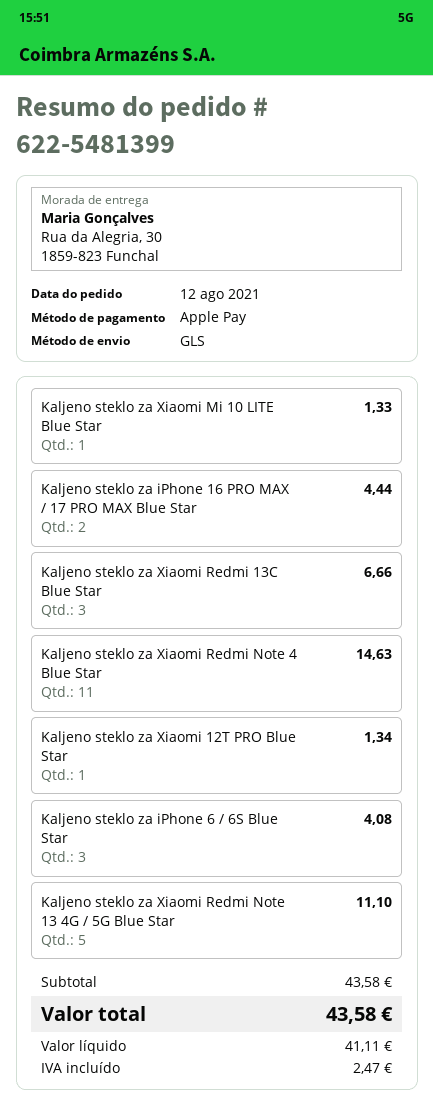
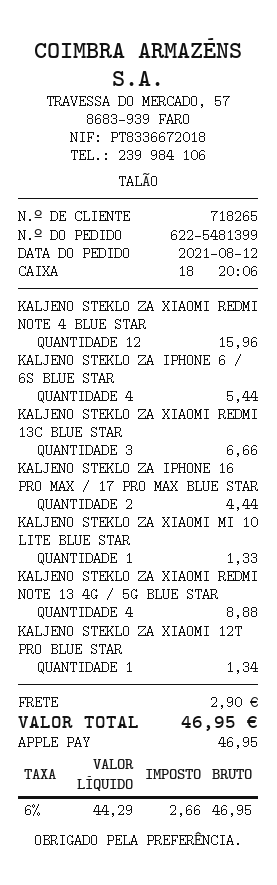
Kaljeno steklo za Xiaomi Redmi Note 4 Blue Star: 11 for 14.63 -> 12 for 15.96
Kaljeno steklo za iPhone 6 / 6S Blue Star: 3 for 4.08 -> 4 for 5.44
Kaljeno steklo za Xiaomi Redmi Note 13 4G / 5G Blue Star: 5 for 11.10 -> 4 for 8.88
shipping: none -> 2.90
net: 41.11 -> 44.29
tax: 2.47 -> 2.66
total: 43.58 -> 46.95

